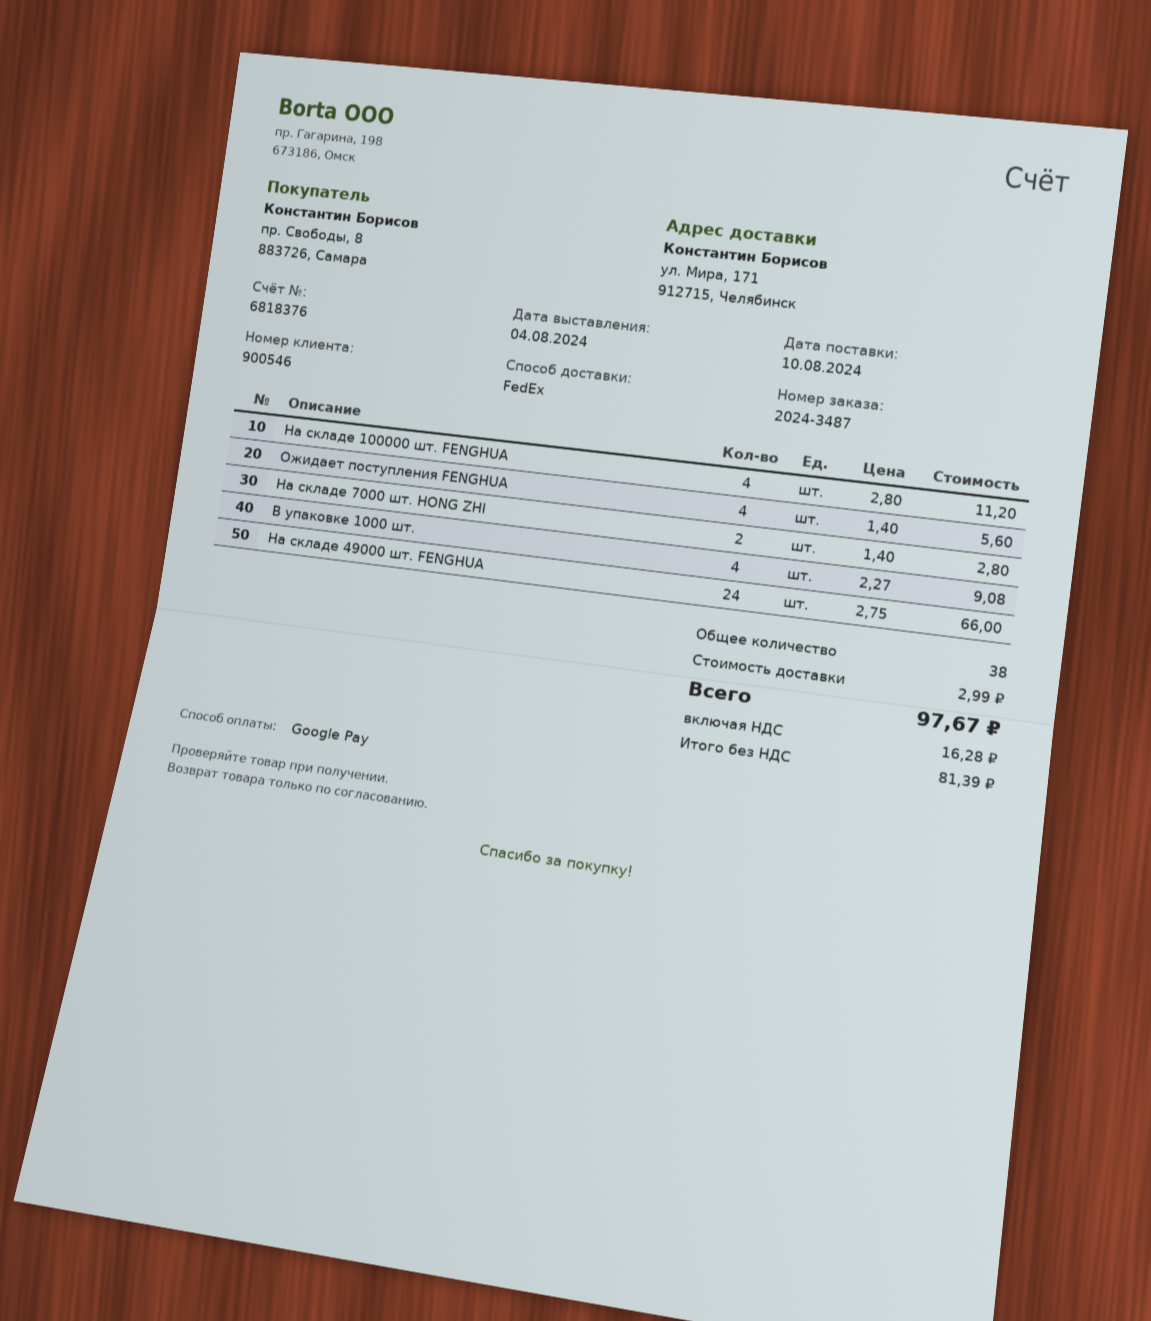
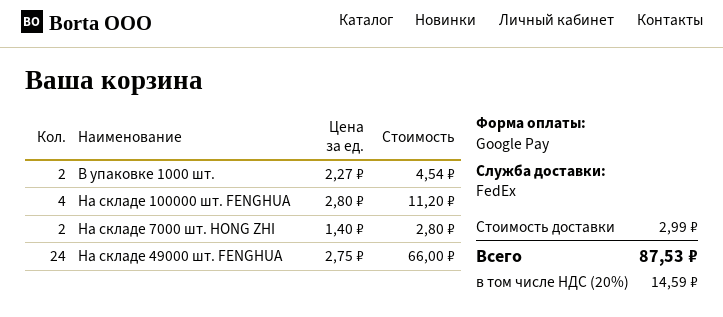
Ожидает поступления FENGHUA: 4 x 1.40 = 5.60 -> none
В упаковке 1000 шт.: 4 x 2.27 = 9.08 -> 2 x 2.27 = 4.54
tax: 16.28 -> 14.59
total: 97.67 -> 87.53

